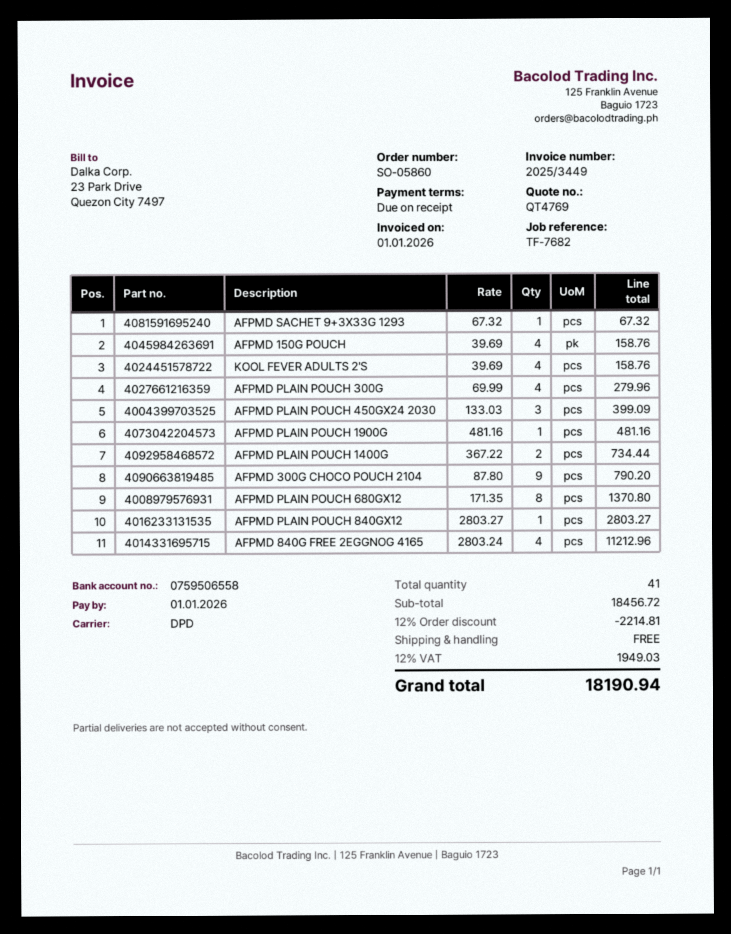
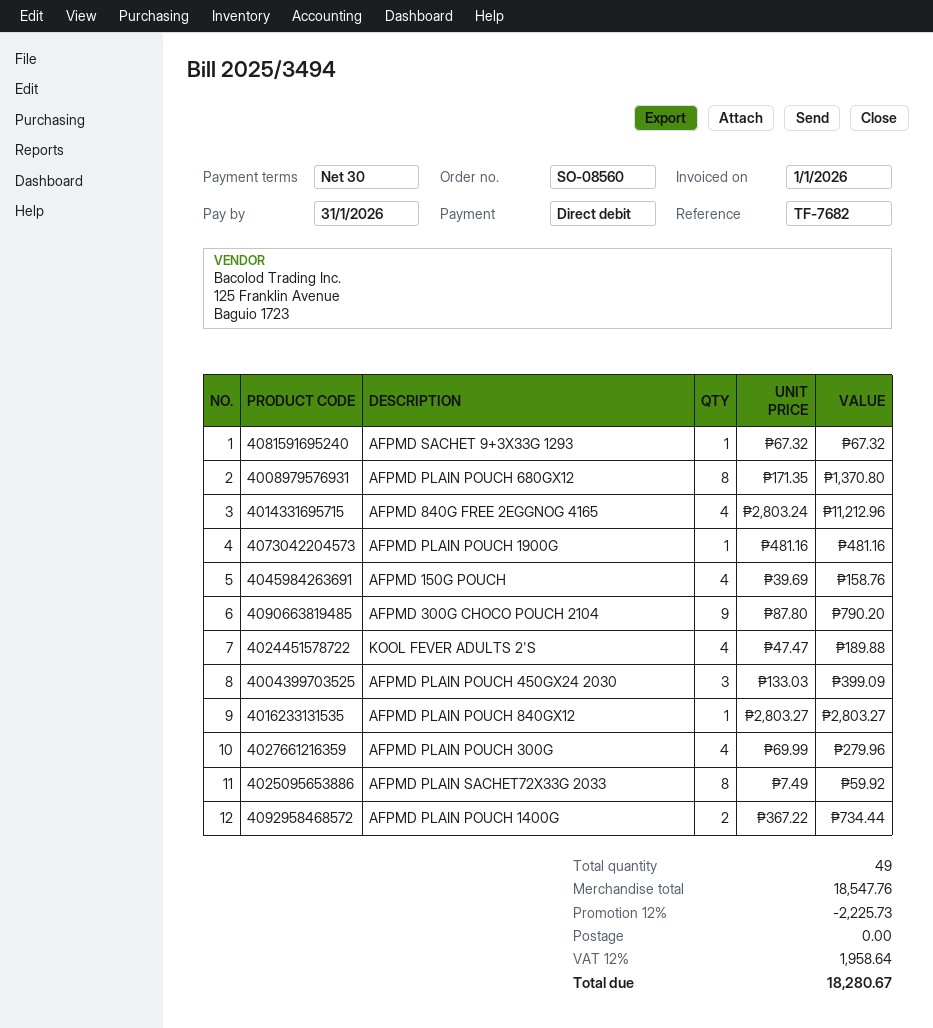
order number: SO-05860 -> SO-08560
invoice number: 2025/3449 -> 2025/3494
payment terms: on receipt -> 30 days
due date: 2026-01-01 -> 2026-01-31
KOOL FEVER ADULTS 2'S: 4 x 39.69 = 158.76 -> 4 x 47.47 = 189.88
AFPMD PLAIN SACHET72X33G 2033: none -> 8 x 7.49 = 59.92
total quantity: 41 -> 49
subtotal: 18456.72 -> 18547.76
discount: 12% = 2214.81 -> 12% = 2225.73
tax: 12% = 1949.03 -> 12% = 1958.64
total: 18190.94 -> 18280.67

